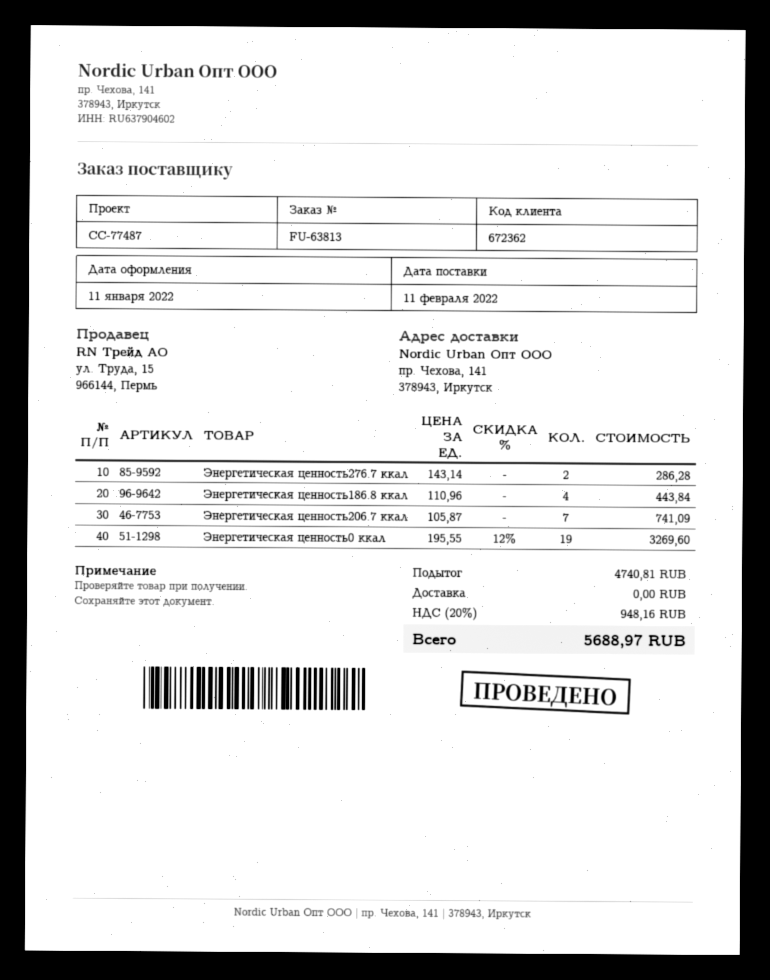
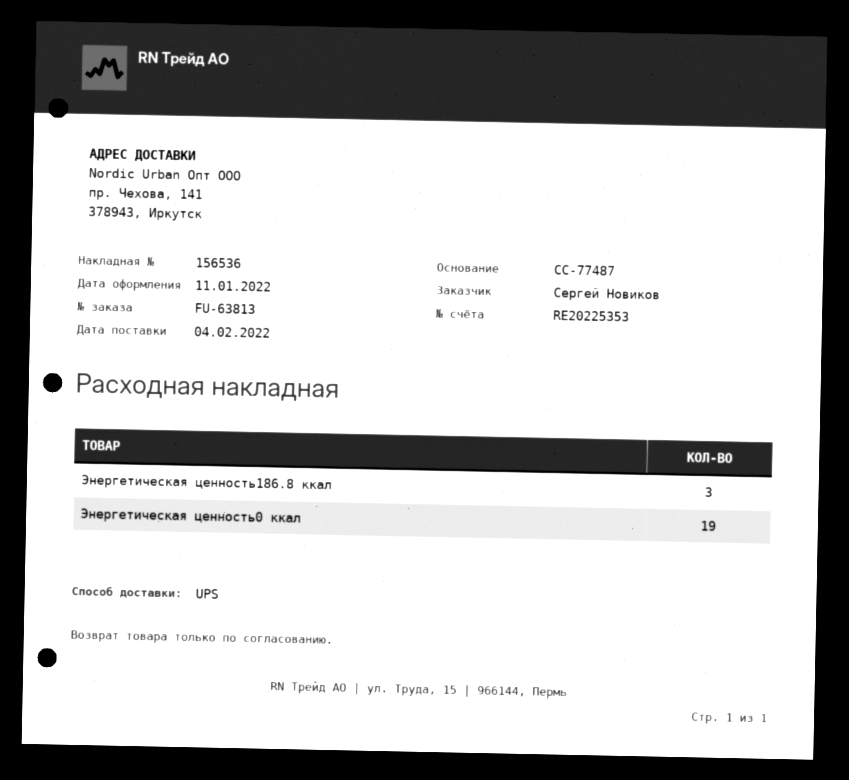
delivery date: 2022-02-11 -> 2022-02-04
Энергетическая ценность276.7 ккал: 2 -> none
Энергетическая ценность186.8 ккал: 4 -> 3
Энергетическая ценность206.7 ккал: 7 -> none

